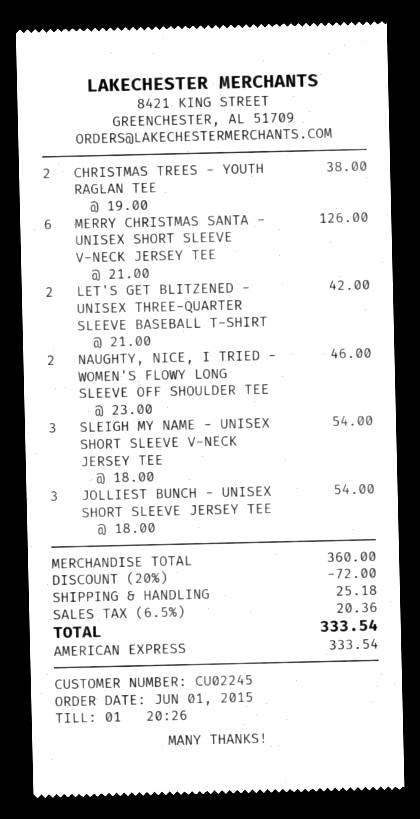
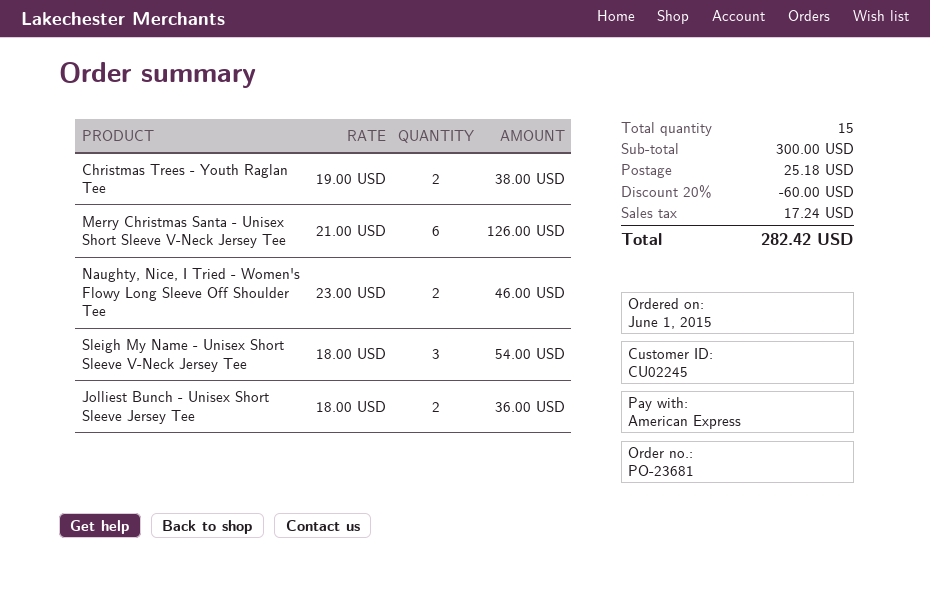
LET'S GET BLITZENED - UNISEX THREE-QUARTER SLEEVE BASEBALL T-SHIRT: 2 x 21.00 = 42.00 -> none
JOLLIEST BUNCH - UNISEX SHORT SLEEVE JERSEY TEE: 3 x 18.00 = 54.00 -> 2 x 18.00 = 36.00
subtotal: 360.00 -> 300.00
discount: 20% = 72.00 -> 20% = 60.00
tax: 20.36 -> 17.24
total: 333.54 -> 282.42

